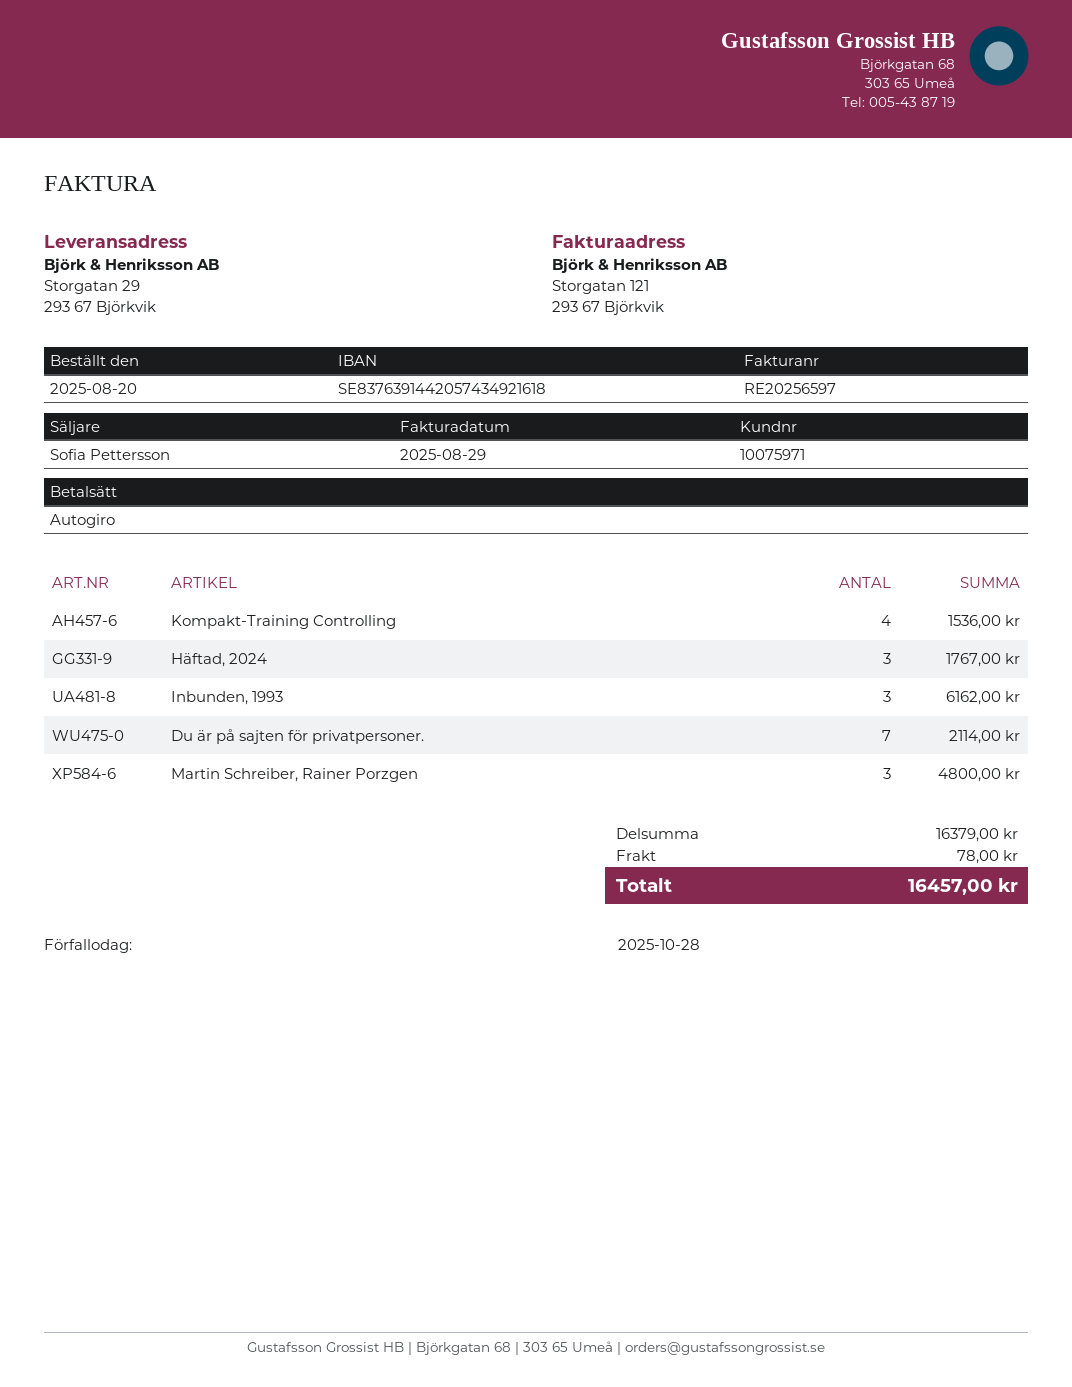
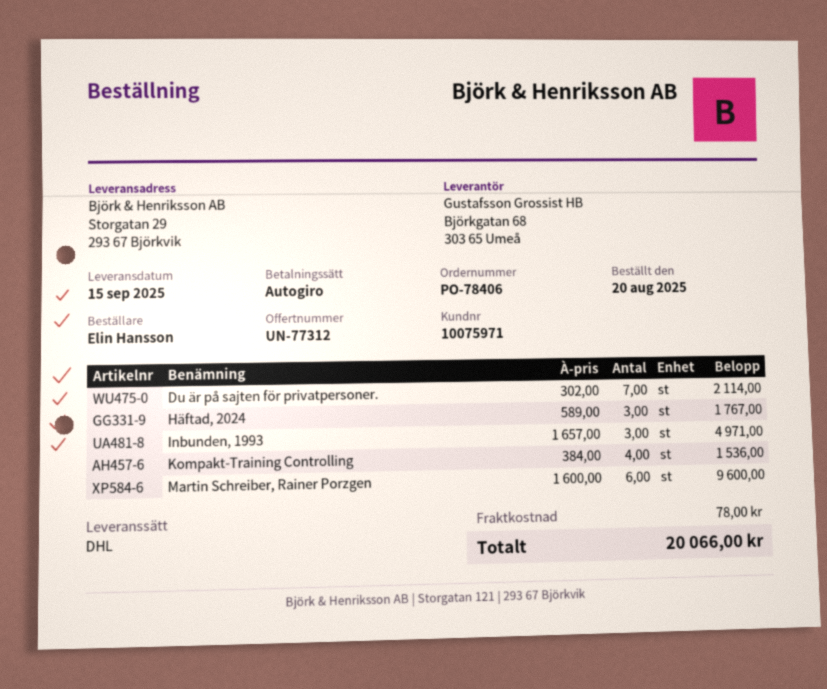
Inbunden, 1993: 3 for 6162.00 -> 3 for 4971.00
Martin Schreiber, Rainer Porzgen: 3 for 4800.00 -> 6 for 9600.00
total: 16457.00 -> 20066.00

